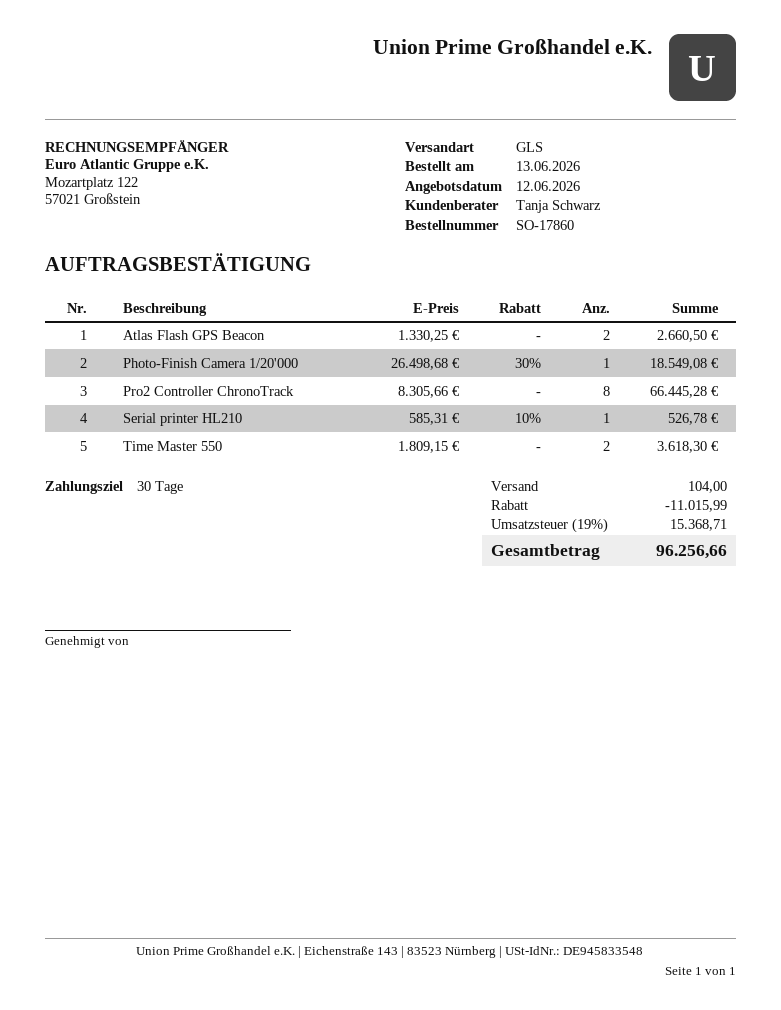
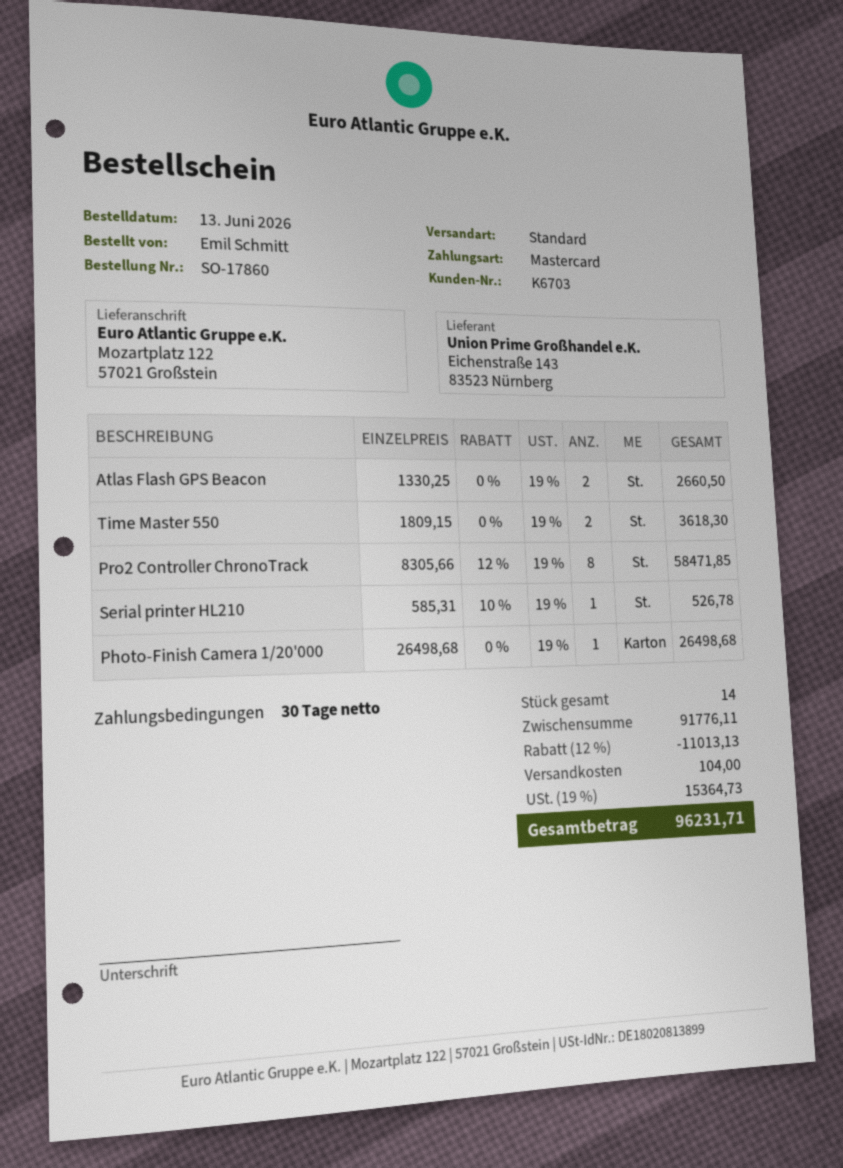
shipping method: GLS -> standard
Photo-Finish Camera 1/20'000: 1 x 26498.68 - 30% = 18549.08 -> 1 x 26498.68 = 26498.68
Pro2 Controller ChronoTrack: 8 x 8305.66 = 66445.28 -> 8 x 8305.66 - 12% = 58471.85
discount: 11015.99 -> 11013.13
tax: 19% = 15368.71 -> 19% = 15364.73
total: 96256.66 -> 96231.71

